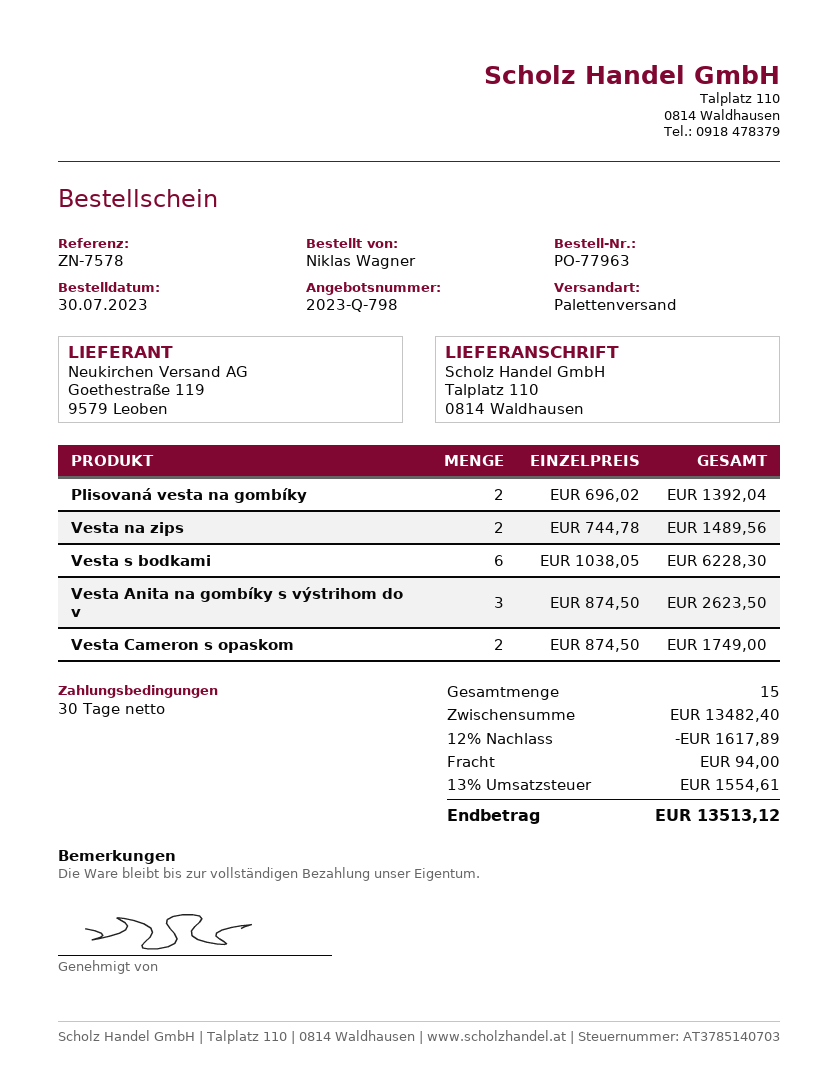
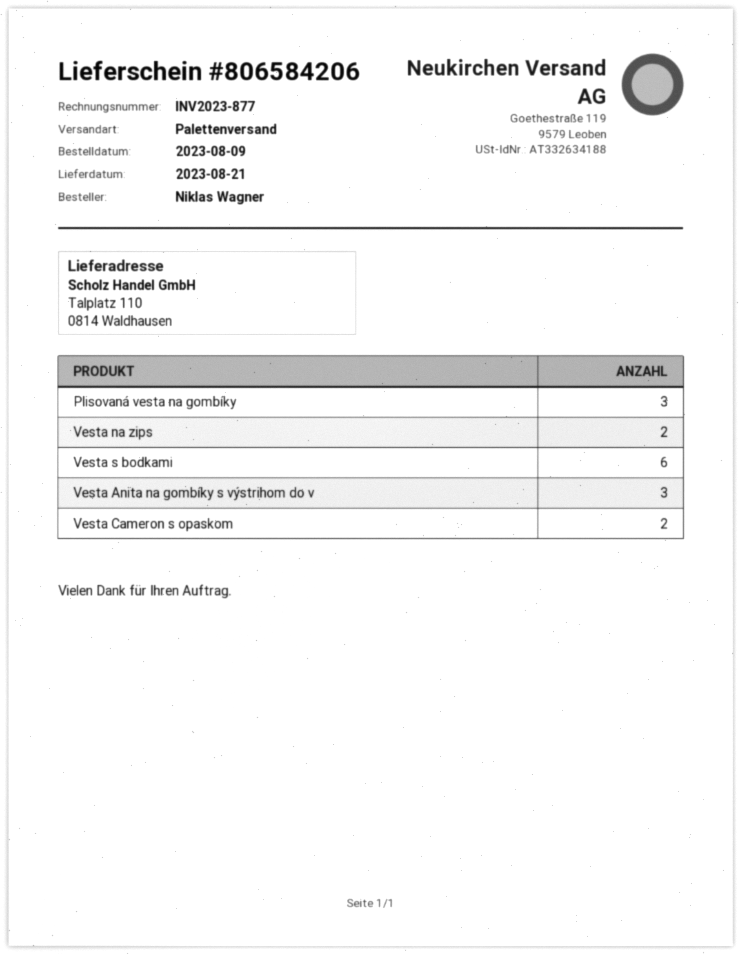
order date: 2023-07-30 -> 2023-08-09
Plisovaná vesta na gombíky: 2 -> 3

